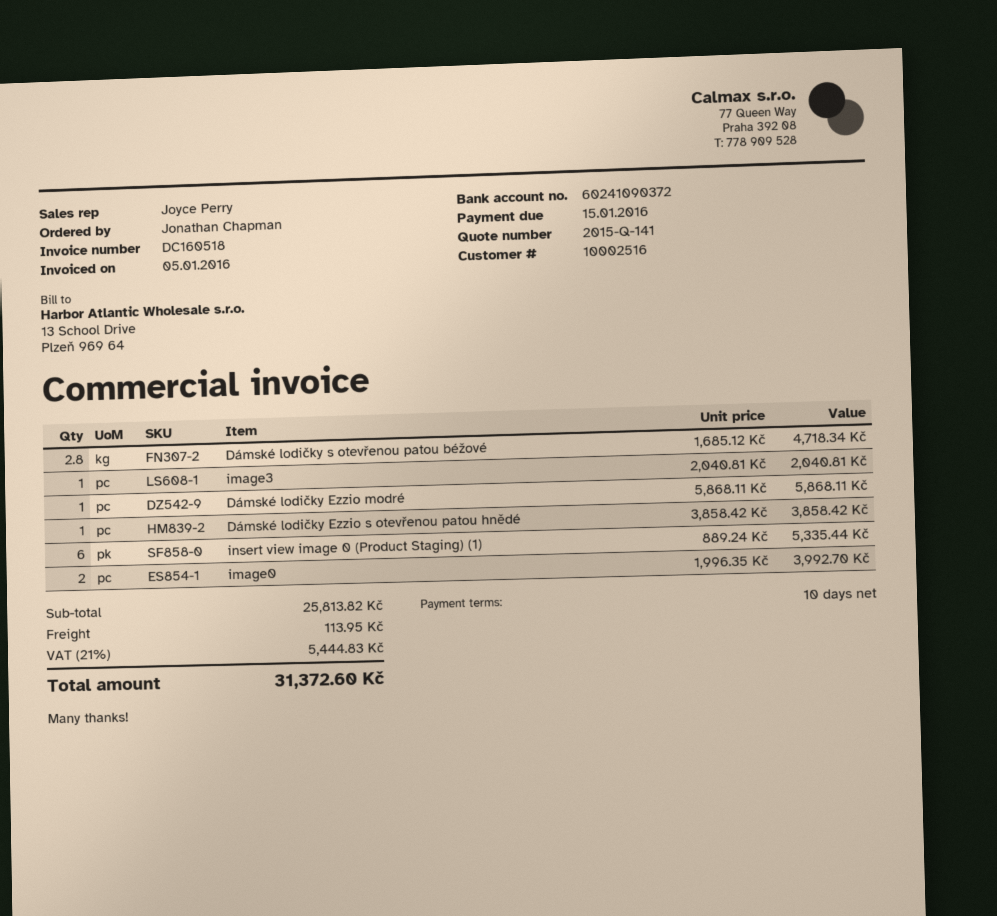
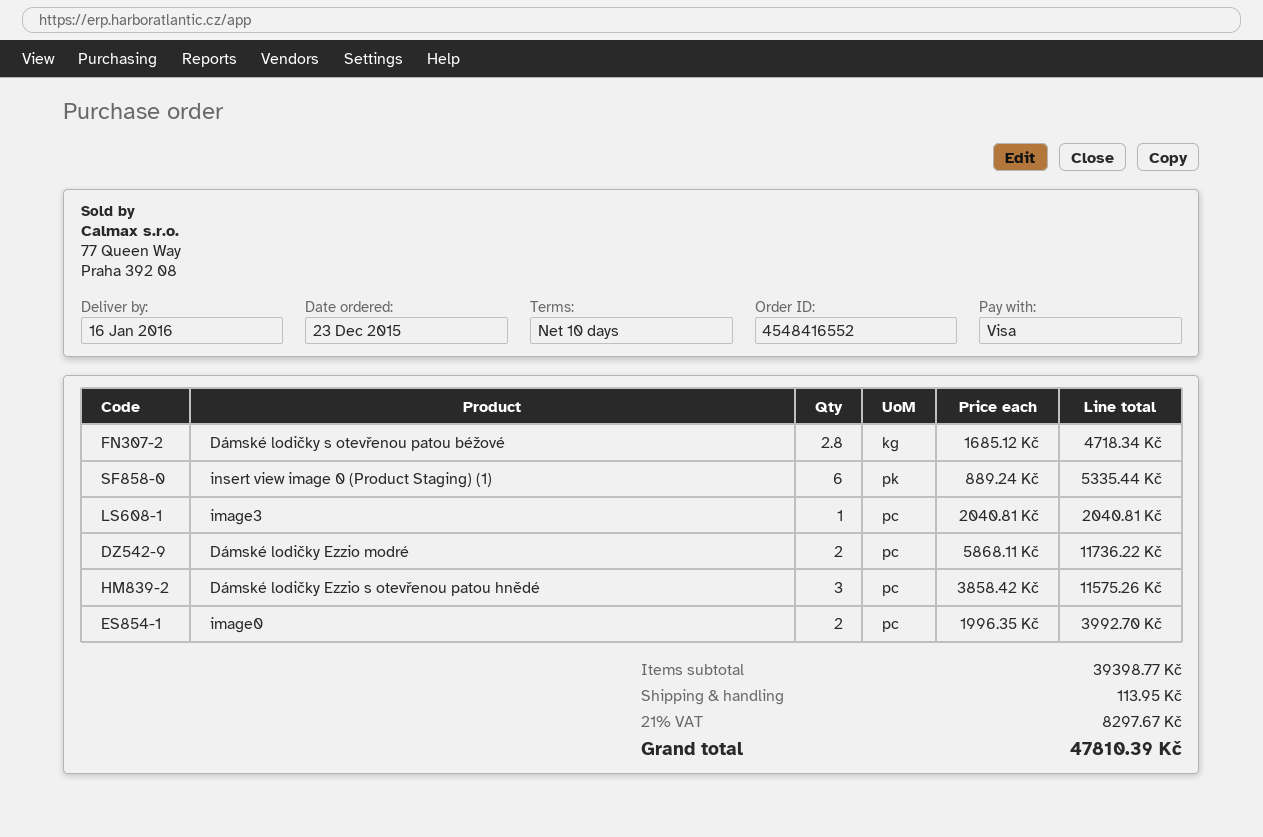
Dámské lodičky Ezzio modré: 1 x 5868.11 = 5868.11 -> 2 x 5868.11 = 11736.22
Dámské lodičky Ezzio s otevřenou patou hnědé: 1 x 3858.42 = 3858.42 -> 3 x 3858.42 = 11575.26
subtotal: 25813.82 -> 39398.77
tax: 21% = 5444.83 -> 21% = 8297.67
total: 31372.60 -> 47810.39

